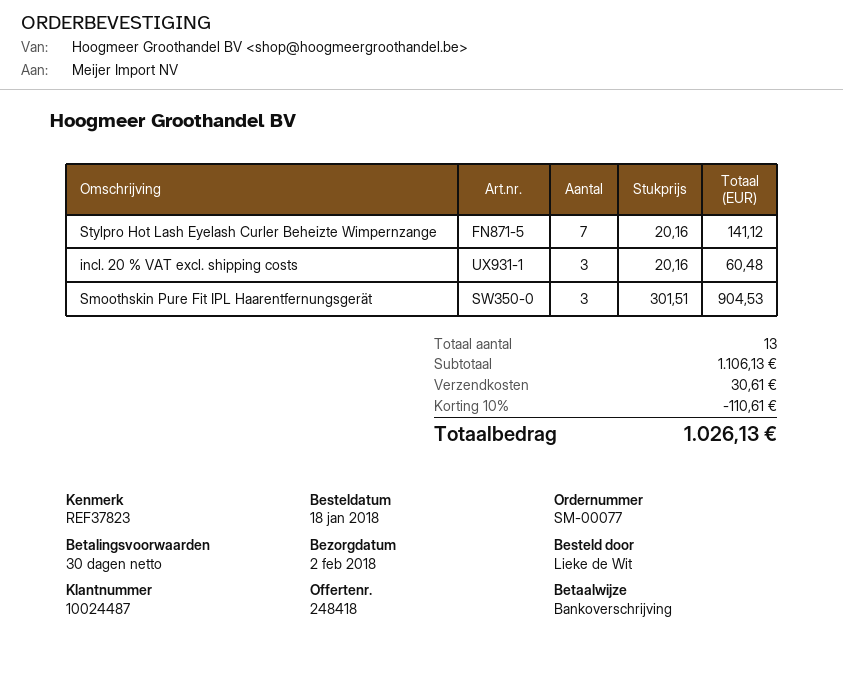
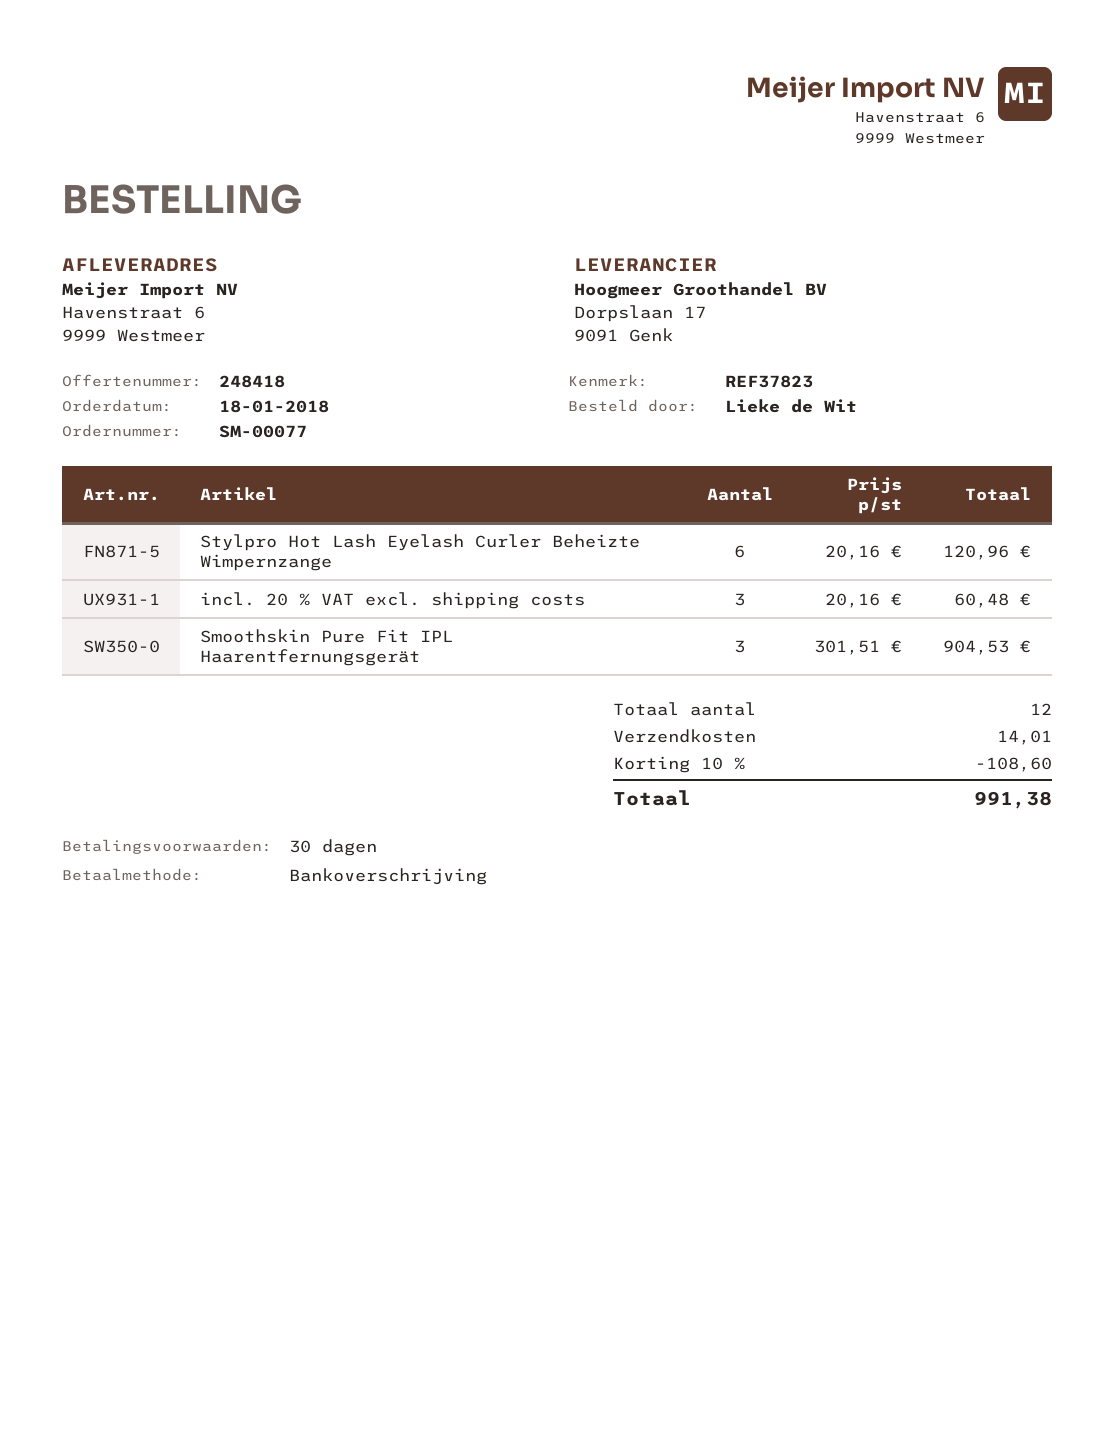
Stylpro Hot Lash Eyelash Curler Beheizte Wimpernzange: 7 x 20.16 = 141.12 -> 6 x 20.16 = 120.96
total quantity: 13 -> 12
discount: 10% = 110.61 -> 10% = 108.60
shipping: 30.61 -> 14.01
total: 1026.13 -> 991.38

